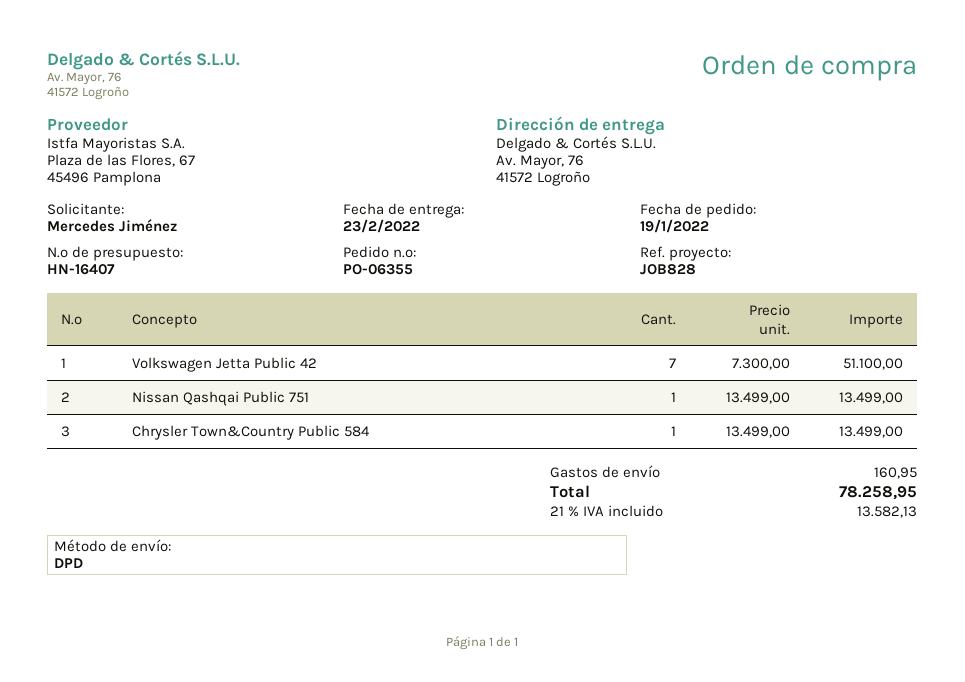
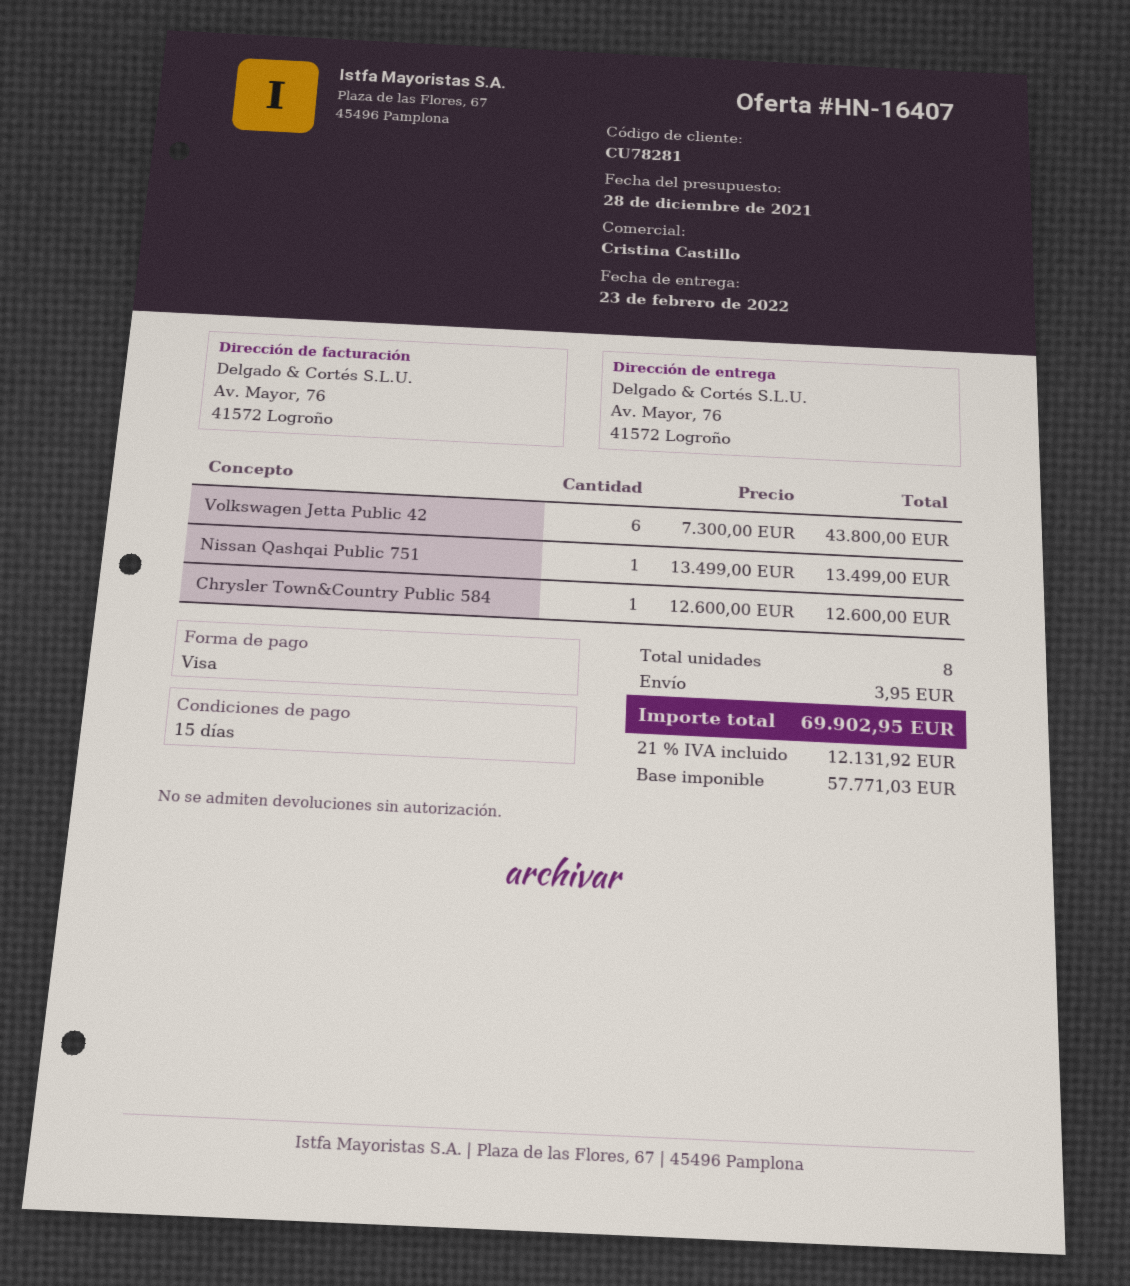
Volkswagen Jetta Public 42: 7 x 7300.00 = 51100.00 -> 6 x 7300.00 = 43800.00
Chrysler Town&Country Public 584: 1 x 13499.00 = 13499.00 -> 1 x 12600.00 = 12600.00
shipping: 160.95 -> 3.95
tax: 21% = 13582.13 -> 21% = 12131.92
total: 78258.95 -> 69902.95

